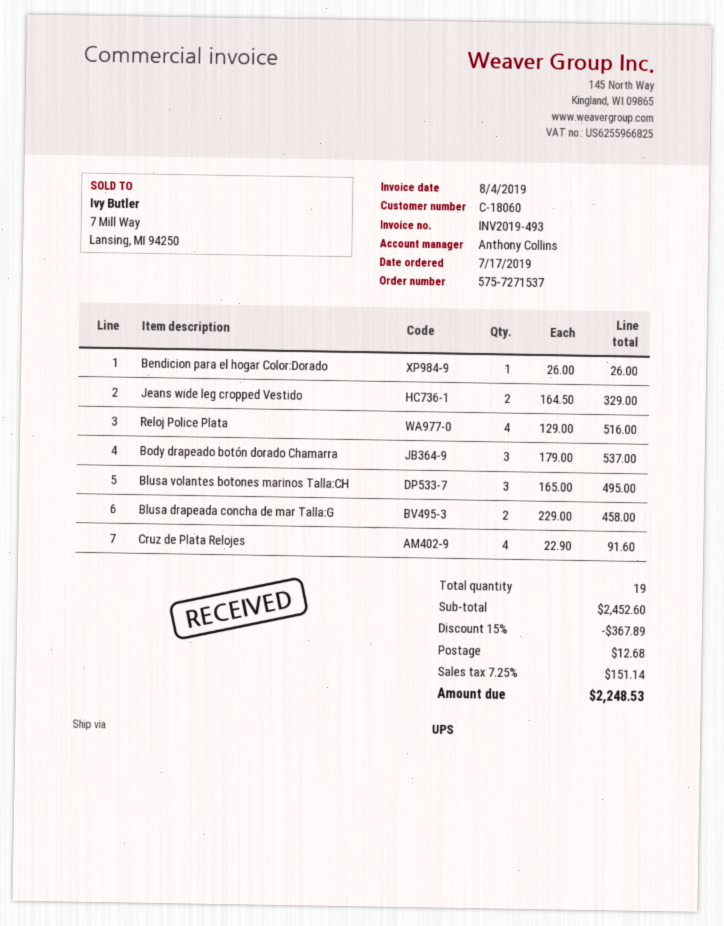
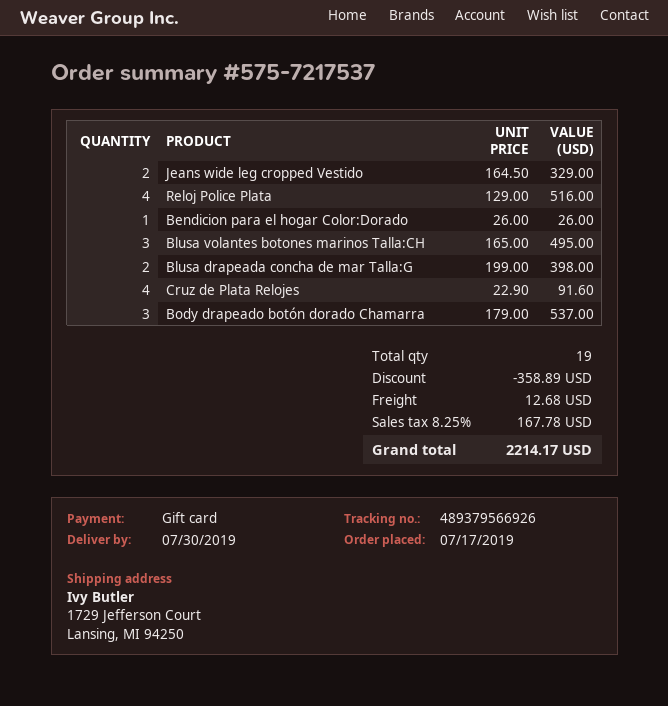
order number: 575-7271537 -> 575-7217537
Blusa drapeada concha de mar Talla:G: 2 x 229.00 = 458.00 -> 2 x 199.00 = 398.00
discount: 367.89 -> 358.89
tax: 7.25% = 151.14 -> 8.25% = 167.78
total: 2248.53 -> 2214.17

